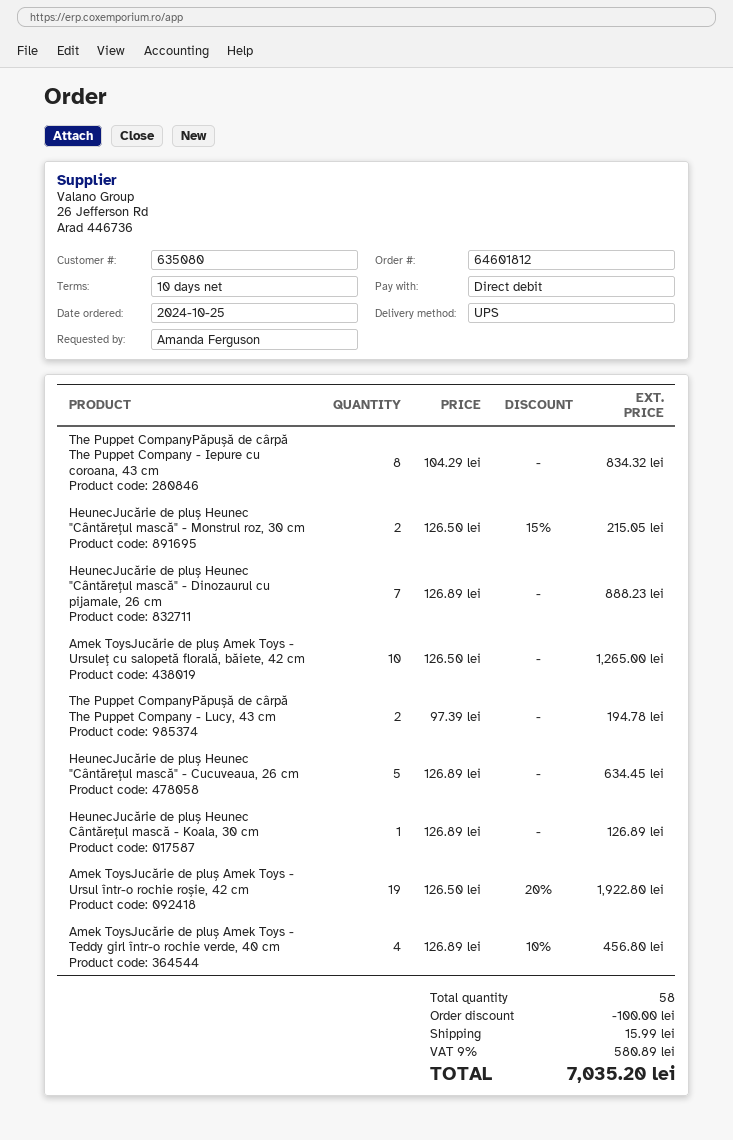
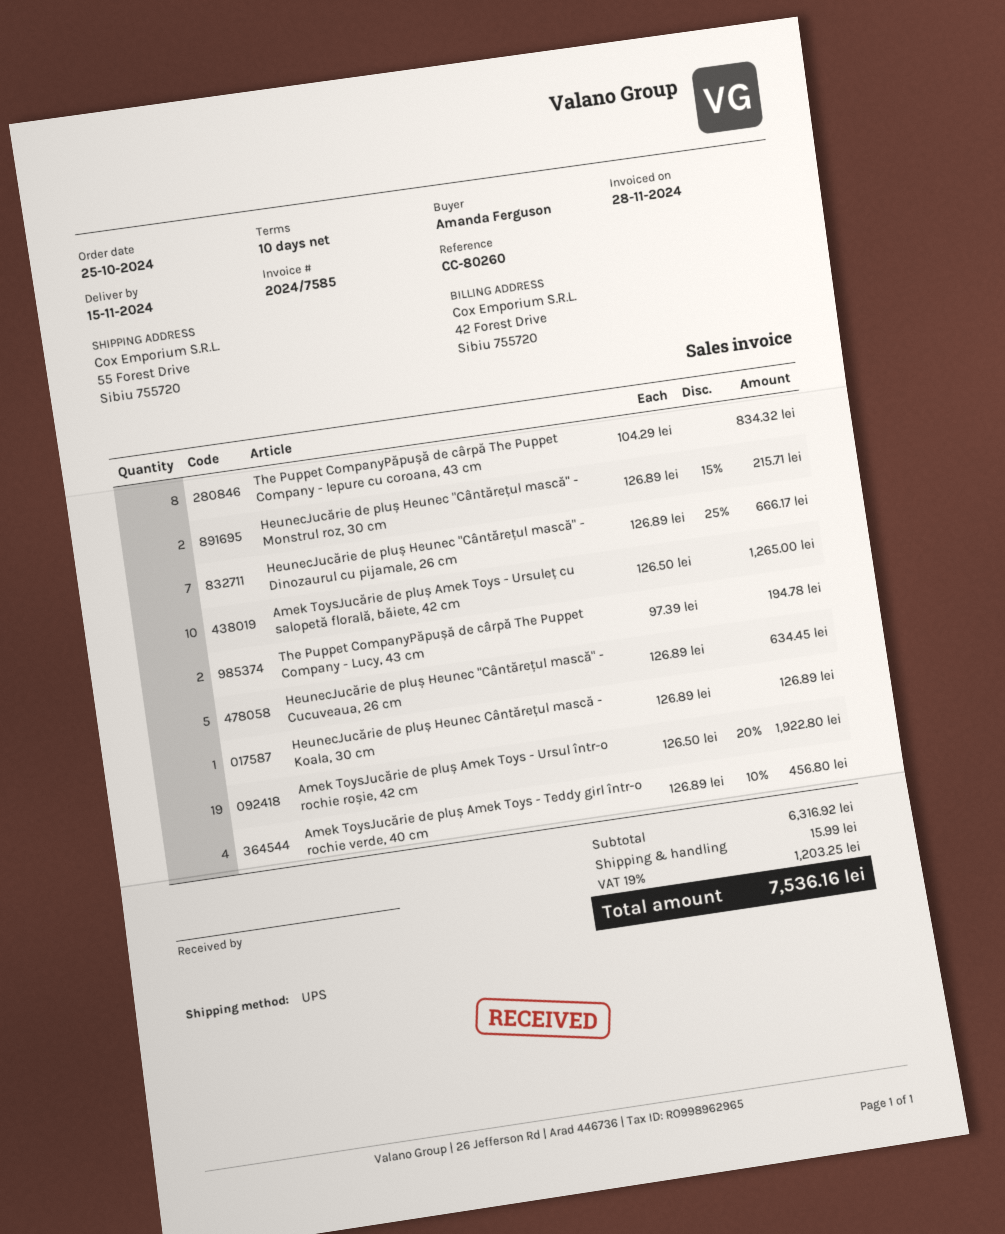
HeunecJucărie de pluș Heunec "Cântărețul mască" - Monstrul roz, 30 cm: 2 x 126.50 - 15% = 215.05 -> 2 x 126.89 - 15% = 215.71
HeunecJucărie de pluș Heunec "Cântărețul mască" - Dinozaurul cu pijamale, 26 cm: 7 x 126.89 = 888.23 -> 7 x 126.89 - 25% = 666.17
discount: 100.00 -> none
tax: 9% = 580.89 -> 19% = 1203.25
total: 7035.20 -> 7536.16

